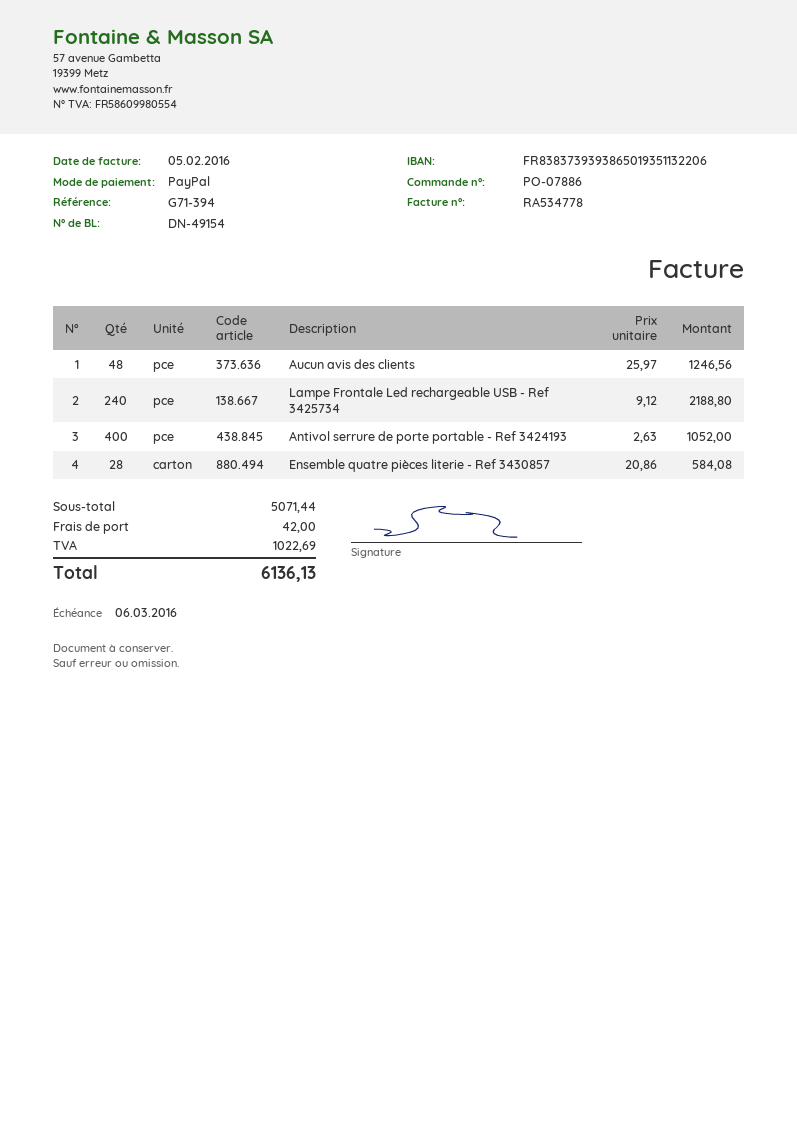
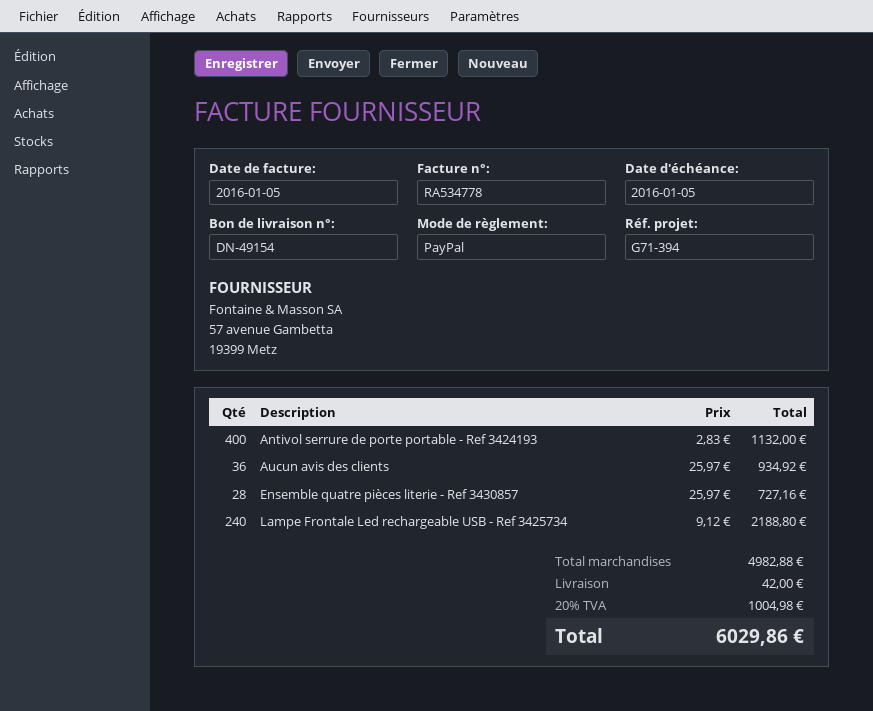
invoice date: 2016-02-05 -> 2016-01-05
due date: 2016-03-06 -> 2016-01-05
Aucun avis des clients: 48 x 25.97 = 1246.56 -> 36 x 25.97 = 934.92
Antivol serrure de porte portable - Ref 3424193: 400 x 2.63 = 1052.00 -> 400 x 2.83 = 1132.00
Ensemble quatre pièces literie - Ref 3430857: 28 x 20.86 = 584.08 -> 28 x 25.97 = 727.16
subtotal: 5071.44 -> 4982.88
tax: 1022.69 -> 1004.98
total: 6136.13 -> 6029.86

